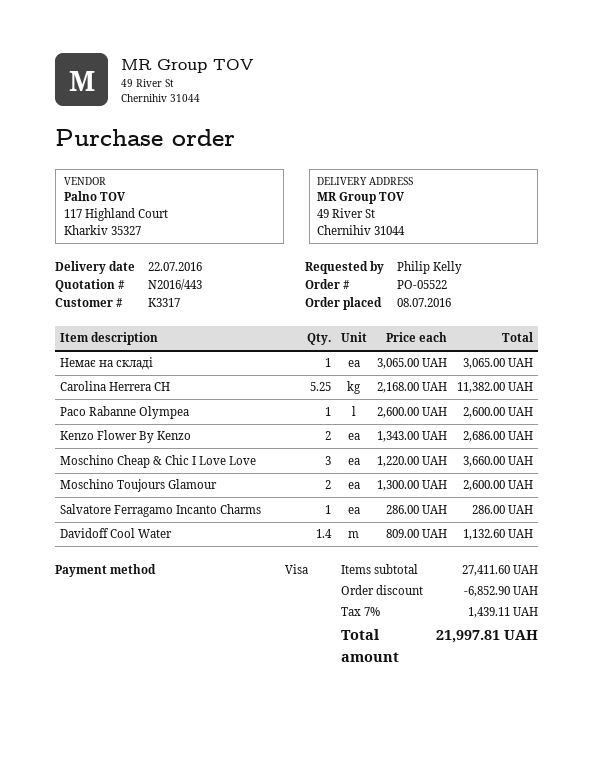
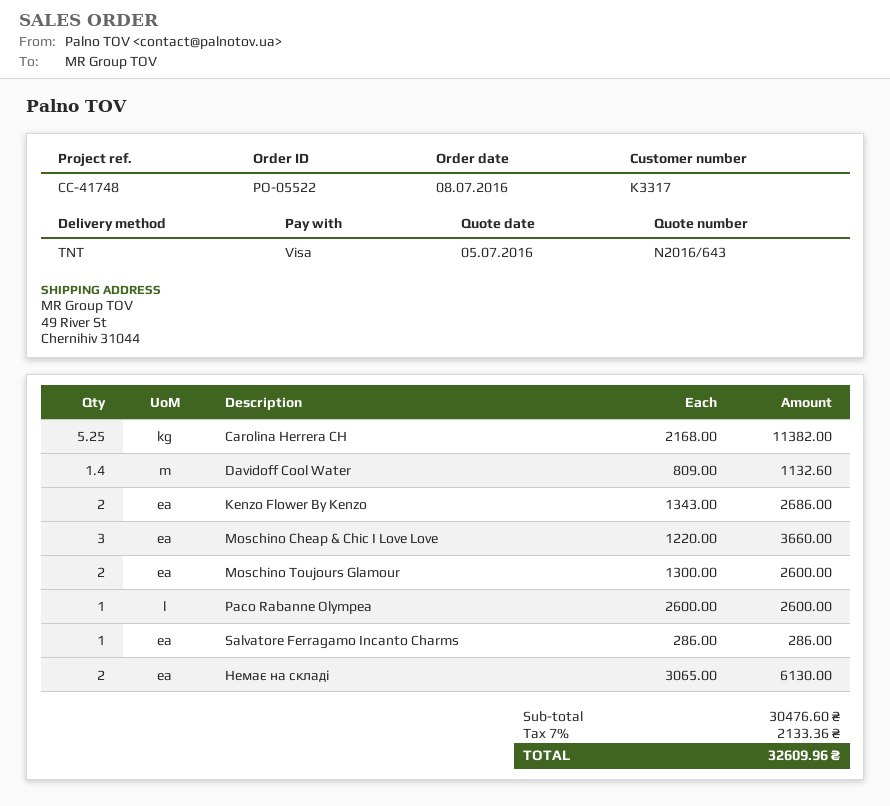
quote number: N2016/443 -> N2016/643
Немає на складі: 1 x 3065.00 = 3065.00 -> 2 x 3065.00 = 6130.00
subtotal: 27411.60 -> 30476.60
discount: 6852.90 -> none
tax: 7% = 1439.11 -> 7% = 2133.36
total: 21997.81 -> 32609.96

